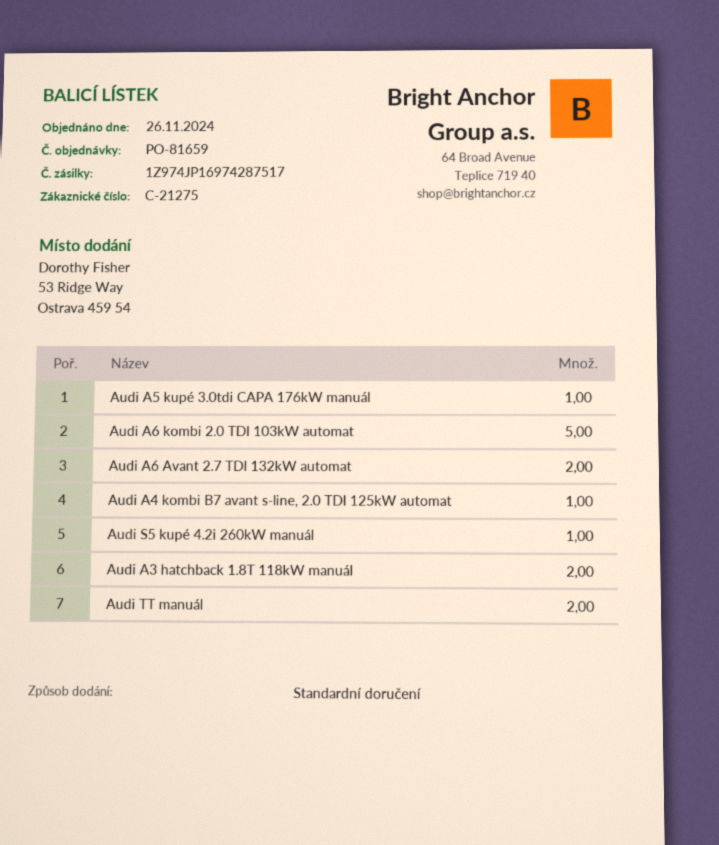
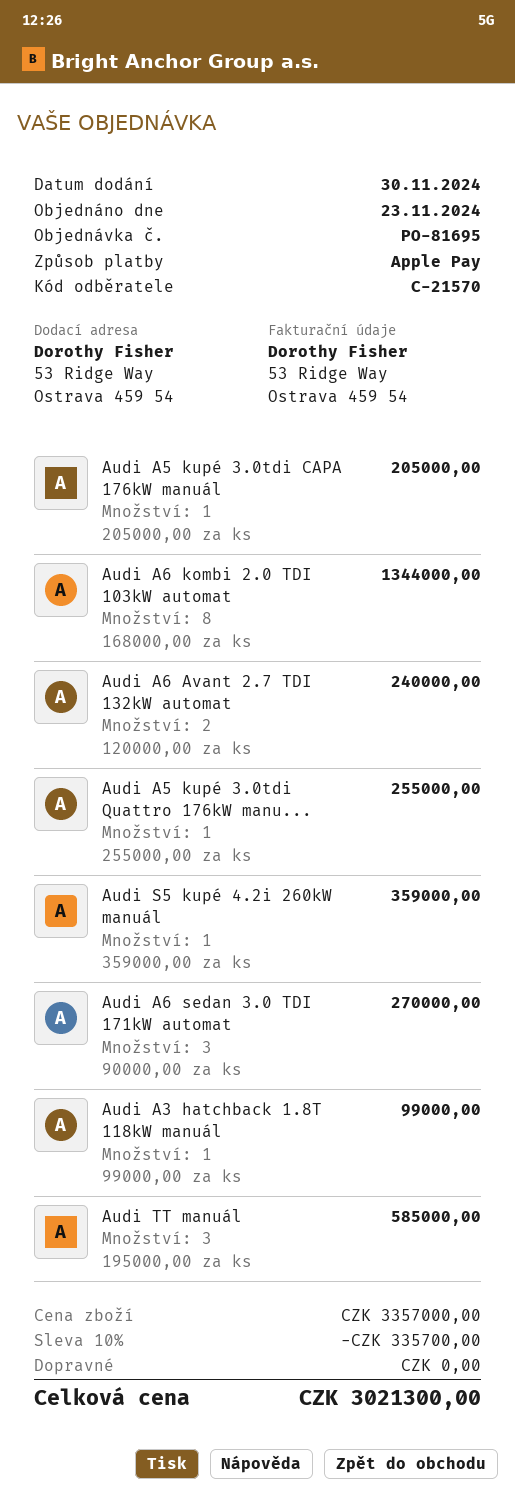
order number: PO-81659 -> PO-81695
order date: 2024-11-26 -> 2024-11-23
customer number: C-21275 -> C-21570
Audi A6 kombi 2.0 TDI 103kW automat: 5 -> 8
Audi A4 kombi B7 avant s-line, 2.0 TDI 125kW automat: 1 -> none
Audi A3 hatchback 1.8T 118kW manuál: 2 -> 1
Audi TT manuál: 2 -> 3
Audi A5 kupé 3.0tdi Quattro 176kW manu...: none -> 1
Audi A6 sedan 3.0 TDI 171kW automat: none -> 3

